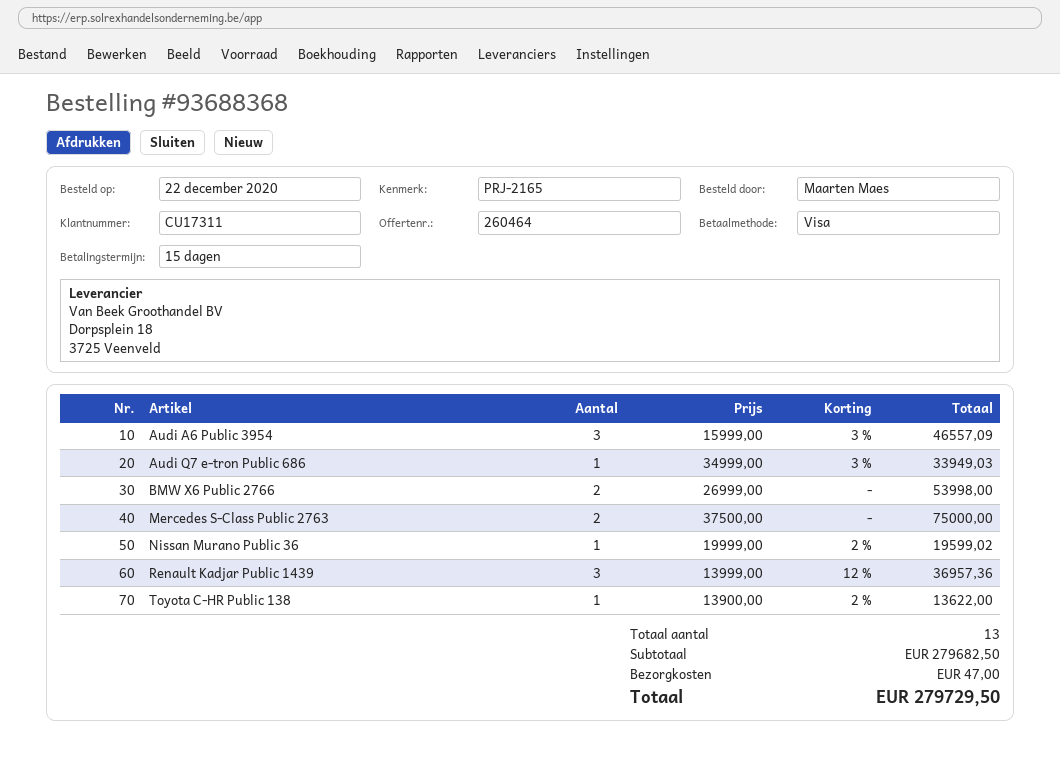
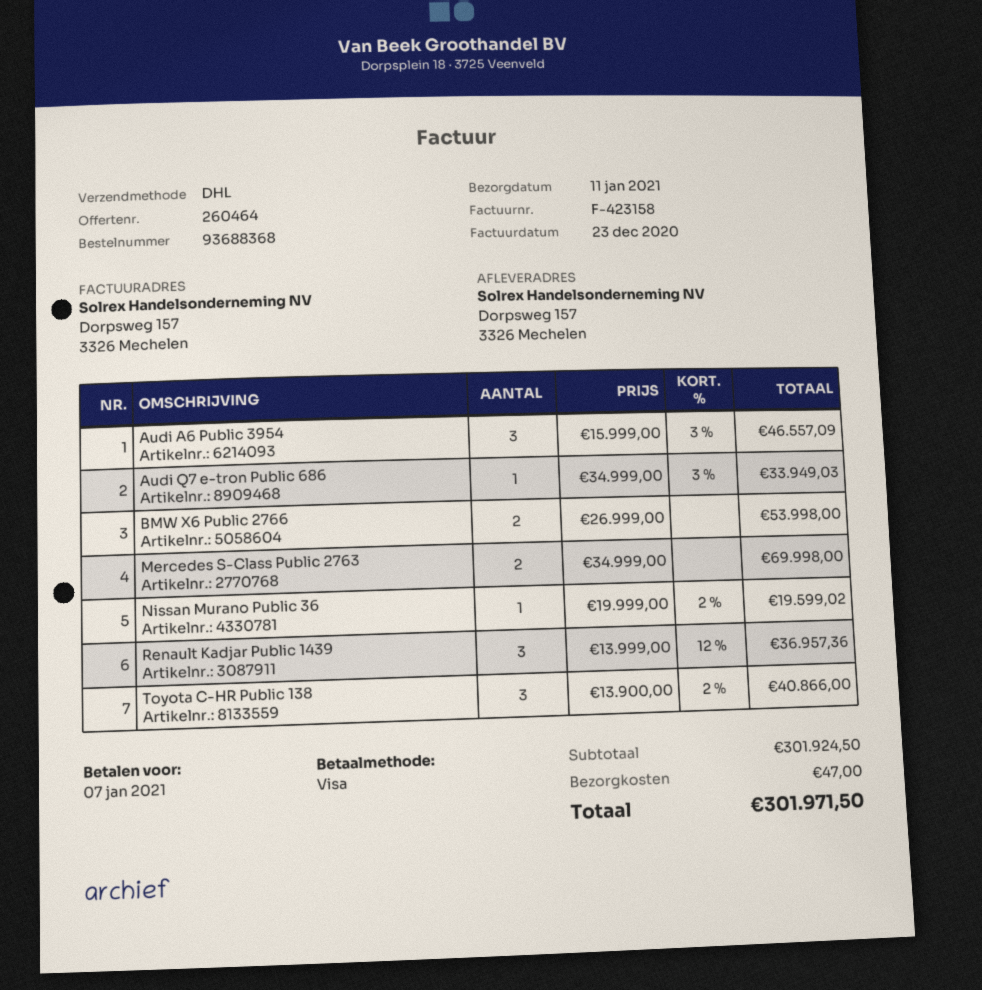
Mercedes S-Class Public 2763: 2 x 37500.00 = 75000.00 -> 2 x 34999.00 = 69998.00
Toyota C-HR Public 138: 1 x 13900.00 - 2% = 13622.00 -> 3 x 13900.00 - 2% = 40866.00
subtotal: 279682.50 -> 301924.50
total: 279729.50 -> 301971.50

